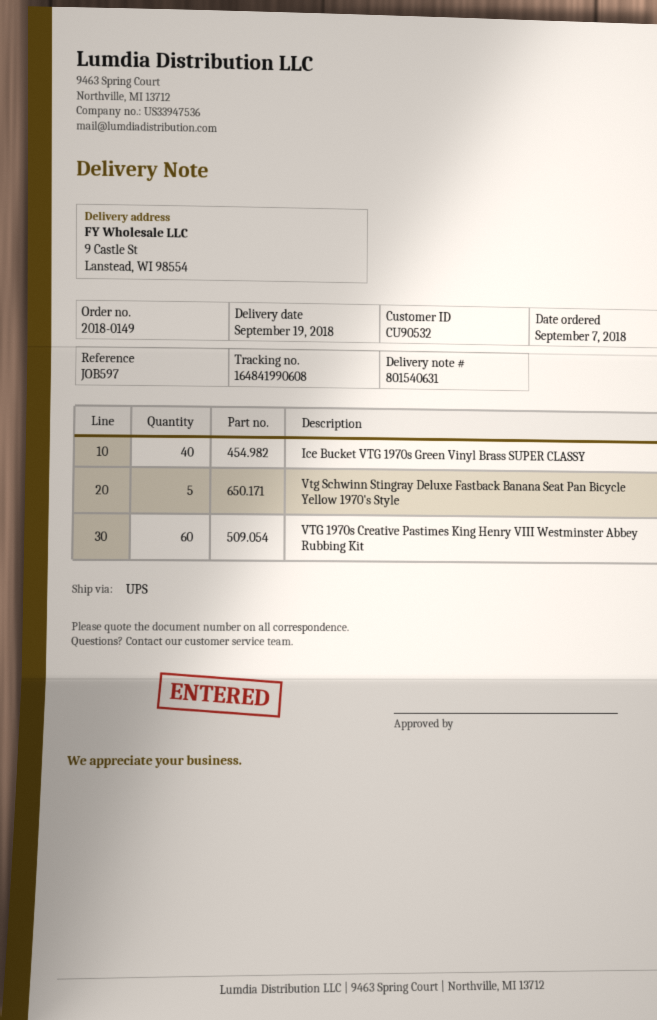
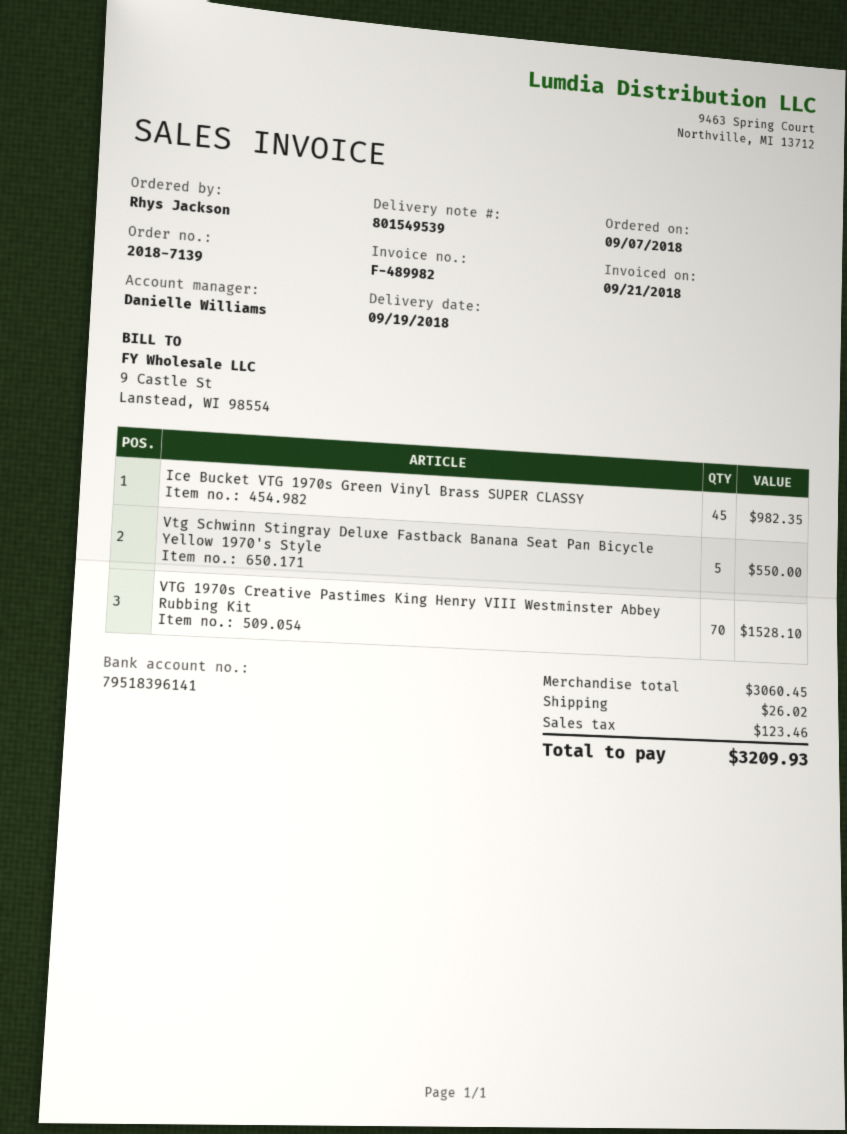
order number: 2018-0149 -> 2018-7139
delivery note number: 801540631 -> 801549539
Ice Bucket VTG 1970s Green Vinyl Brass SUPER CLASSY: 40 -> 45
VTG 1970s Creative Pastimes King Henry VIII Westminster Abbey Rubbing Kit: 60 -> 70

